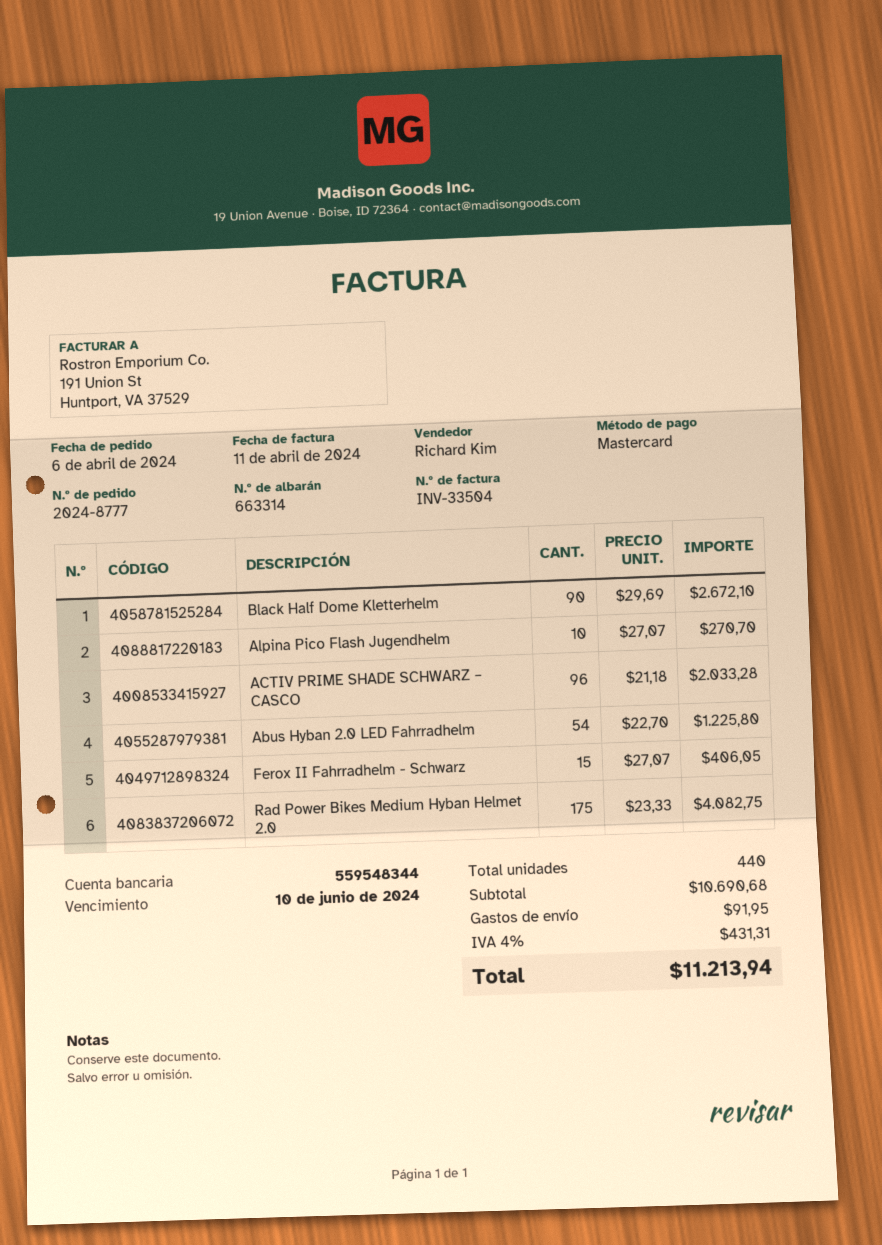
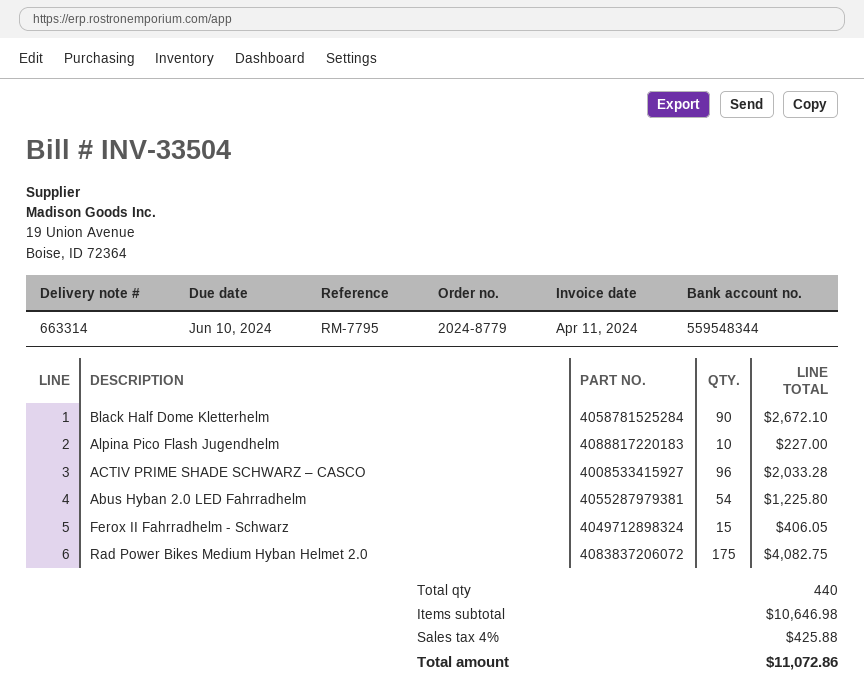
order number: 2024-8777 -> 2024-8779
Alpina Pico Flash Jugendhelm: 10 for 270.70 -> 10 for 227.00
subtotal: 10690.68 -> 10646.98
shipping: 91.95 -> none
tax: 4% = 431.31 -> 4% = 425.88
total: 11213.94 -> 11072.86

